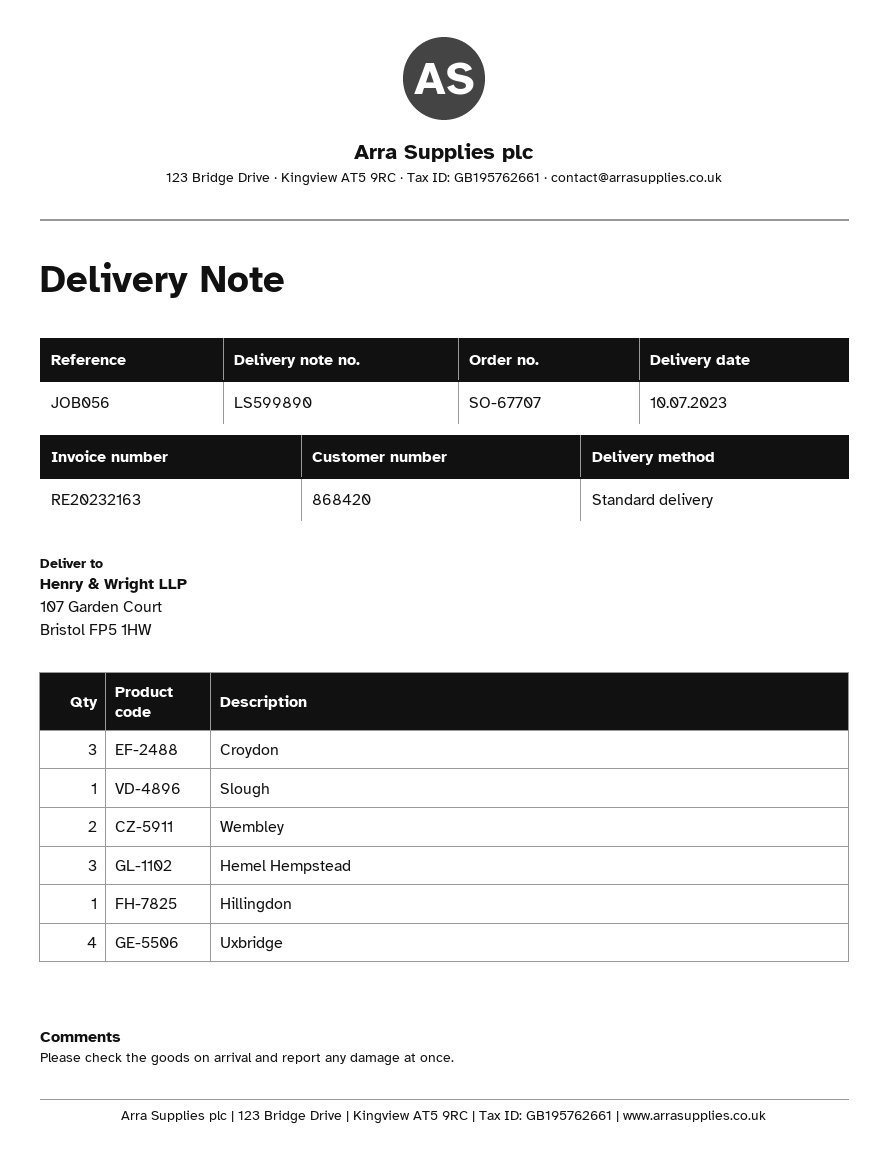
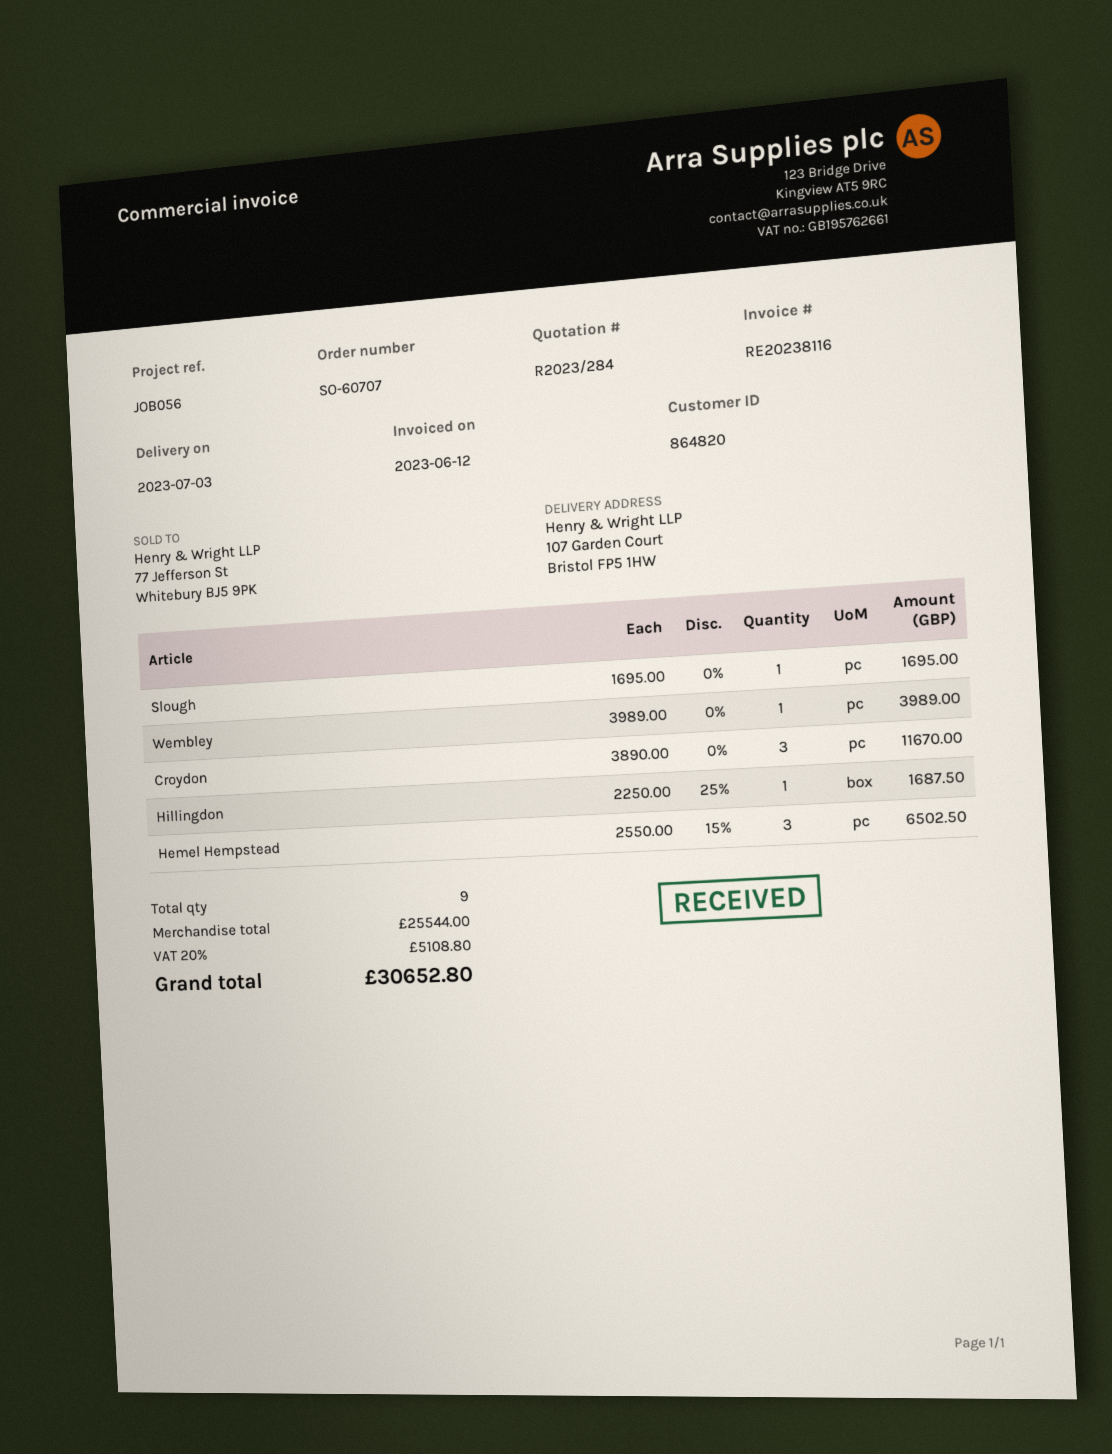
order number: SO-67707 -> SO-60707
delivery date: 2023-07-10 -> 2023-07-03
invoice number: RE20232163 -> RE20238116
customer number: 868420 -> 864820
Wembley: 2 -> 1
Uxbridge: 4 -> none

